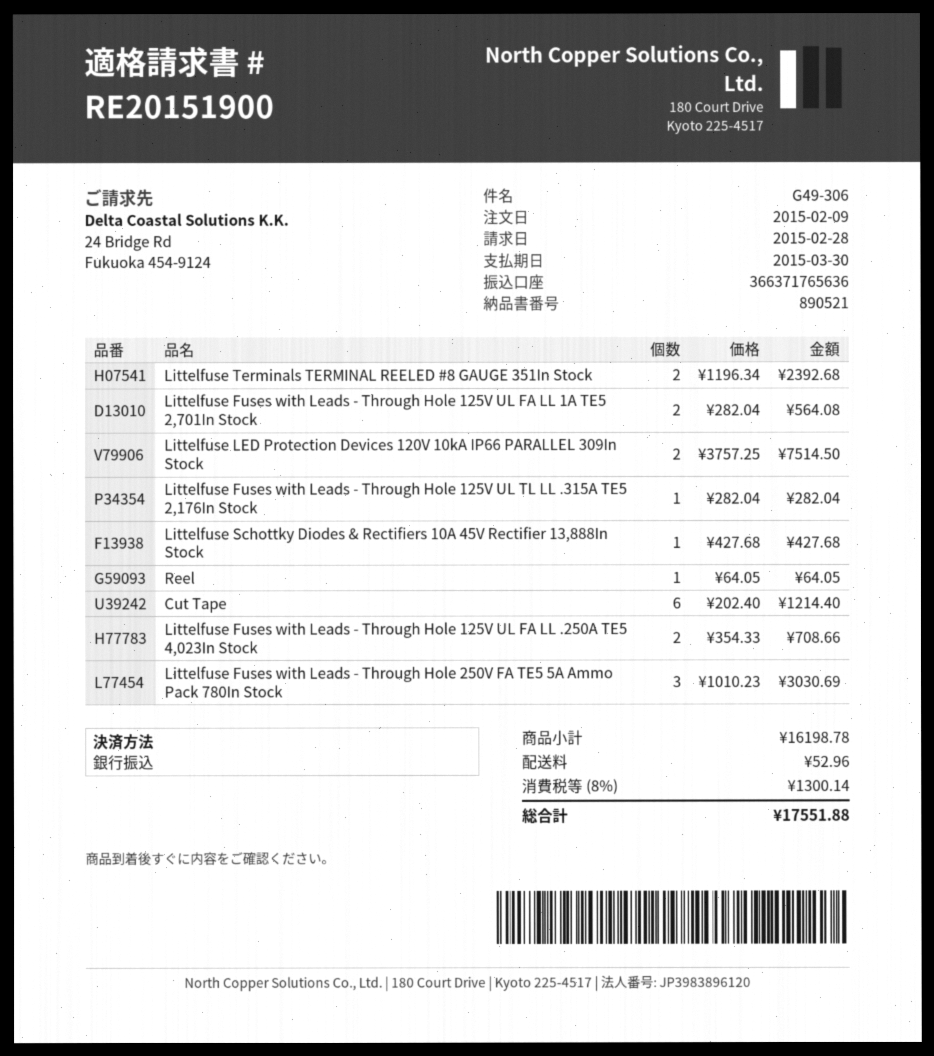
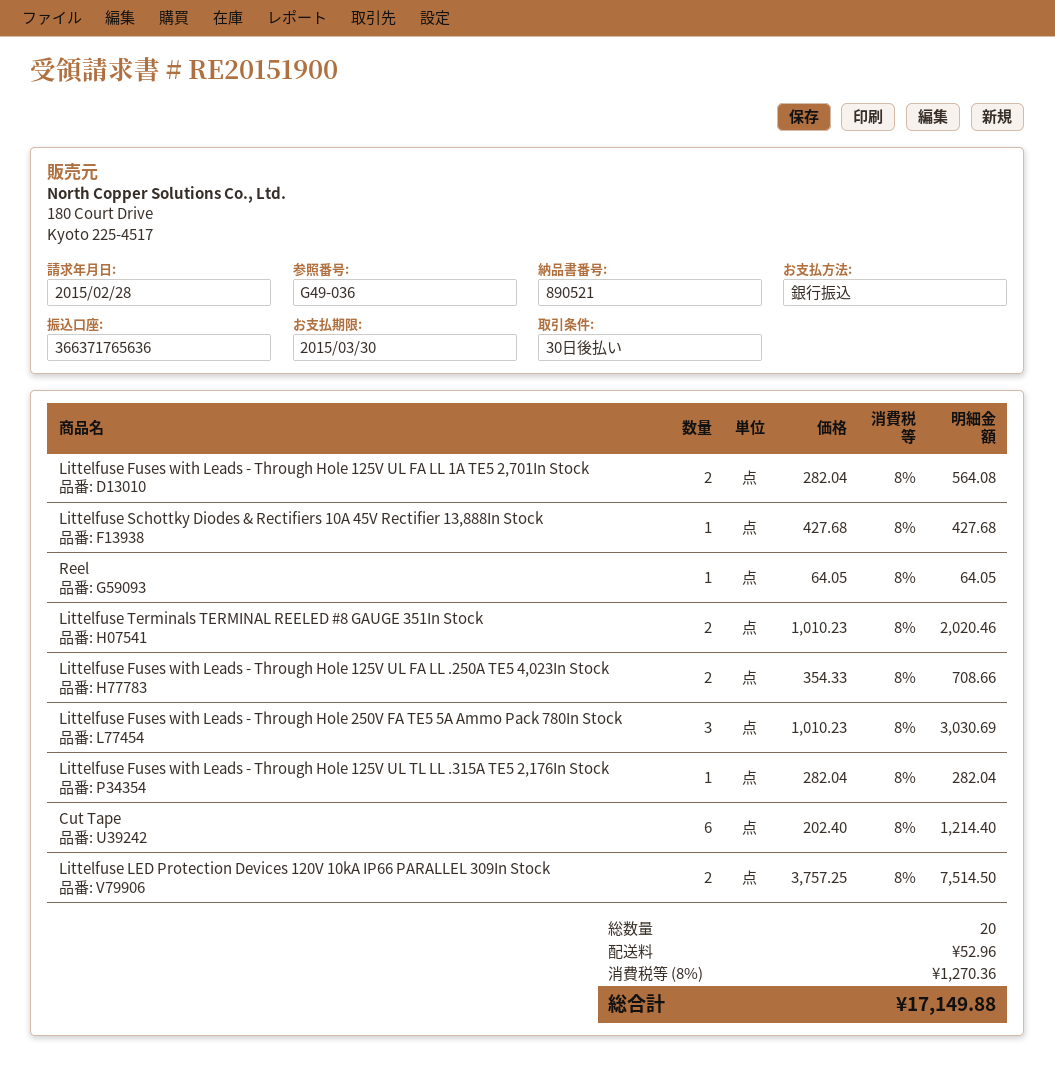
reference: G49-306 -> G49-036
Littelfuse Terminals TERMINAL REELED #8 GAUGE 351In Stock: 2 x 1196.34 = 2392.68 -> 2 x 1010.23 = 2020.46
tax: 8% = 1300.14 -> 8% = 1270.36
total: 17551.88 -> 17149.88

